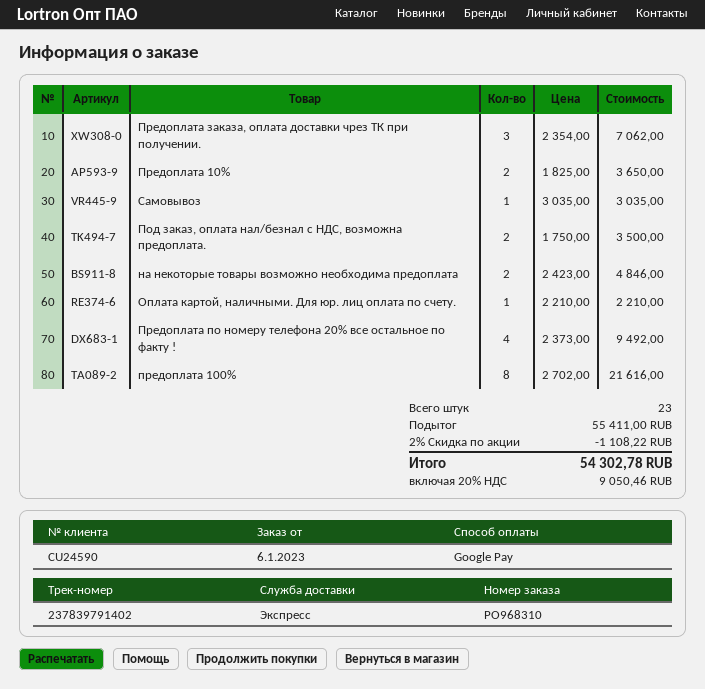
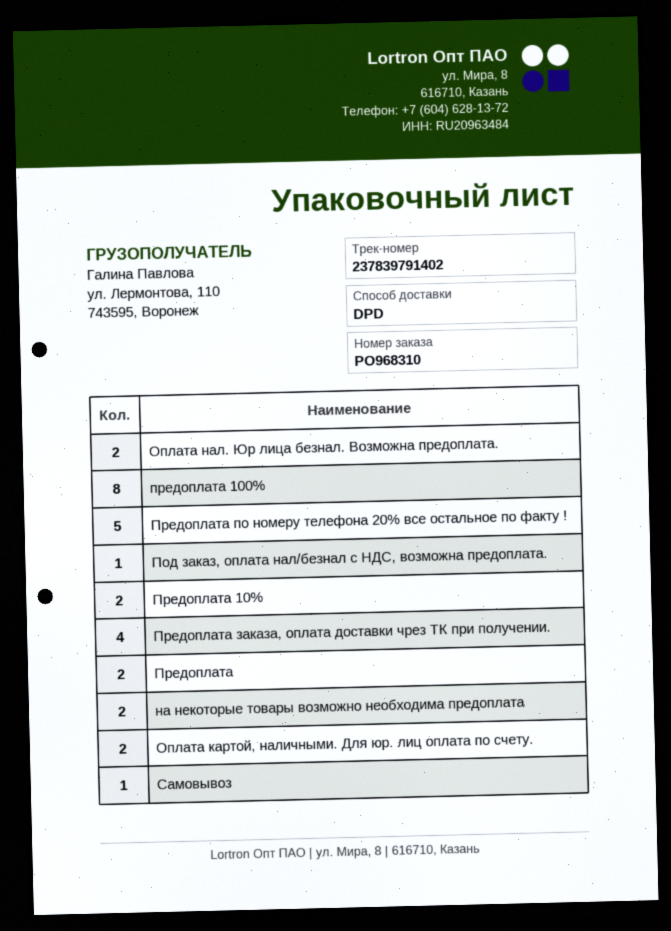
shipping method: express -> DPD
Предоплата заказа, оплата доставки чрез ТК при получении.: 3 -> 4
Под заказ, оплата нал/безнал с НДС, возможна предоплата.: 2 -> 1
Оплата картой, наличными. Для юр. лиц оплата по счету.: 1 -> 2
Предоплата по номеру телефона 20% все остальное по факту !: 4 -> 5
Оплата нал. Юр лица безнал. Возможна предоплата.: none -> 2
Предоплата: none -> 2

